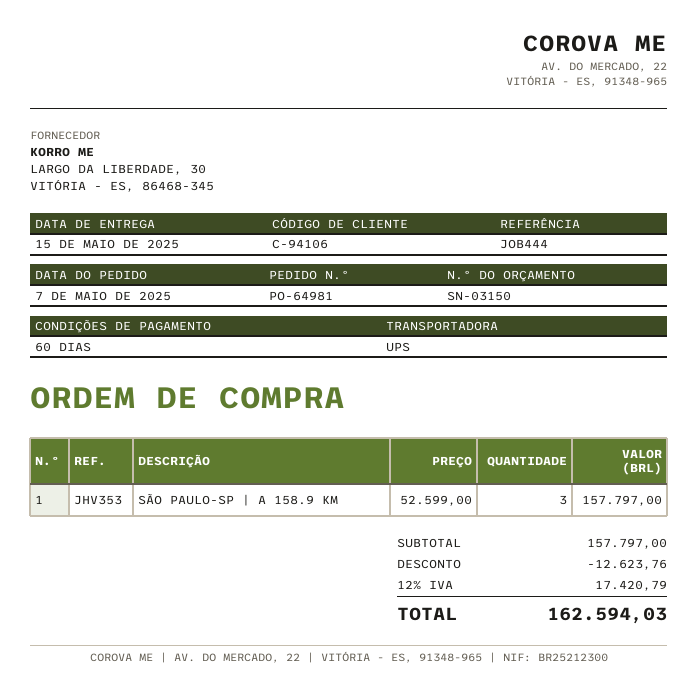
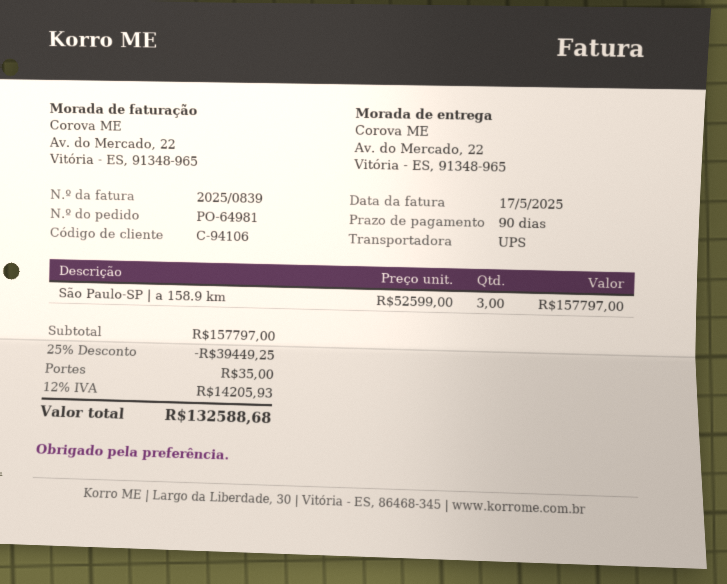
payment terms: 60 days -> 90 days
discount: 12623.76 -> 39449.25
shipping: none -> 35.00
tax: 12% = 17420.79 -> 12% = 14205.93
total: 162594.03 -> 132588.68

